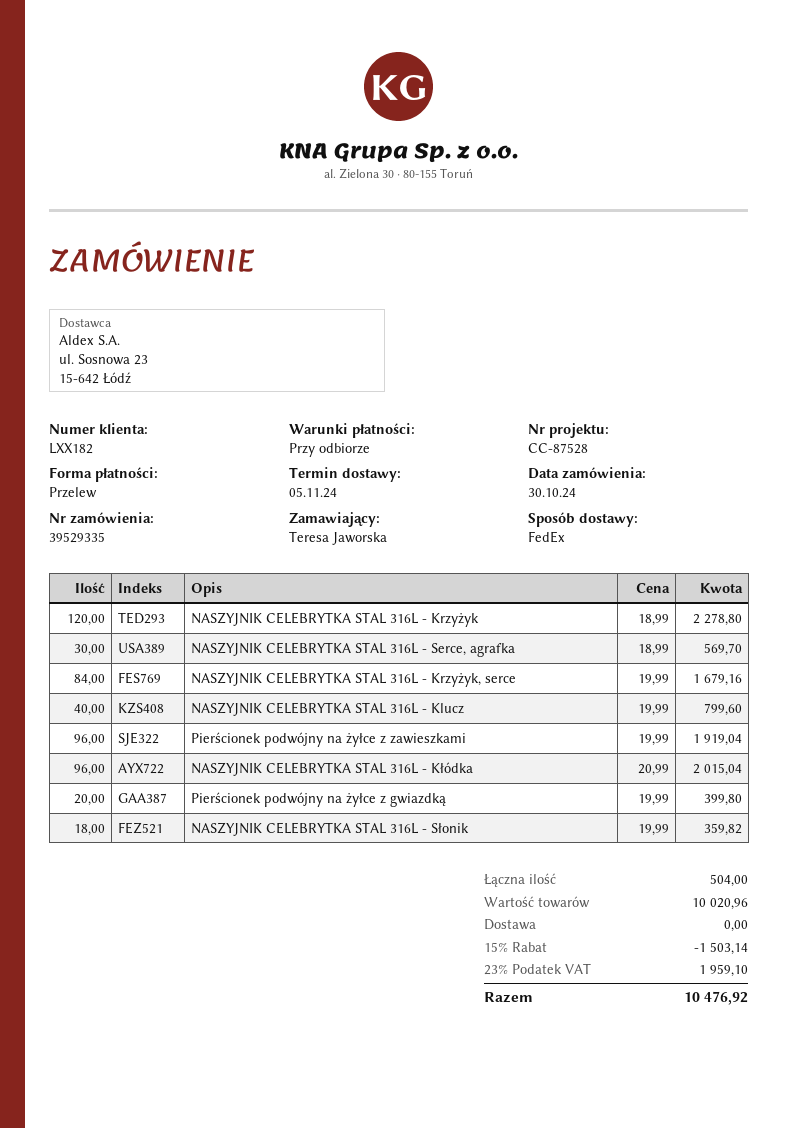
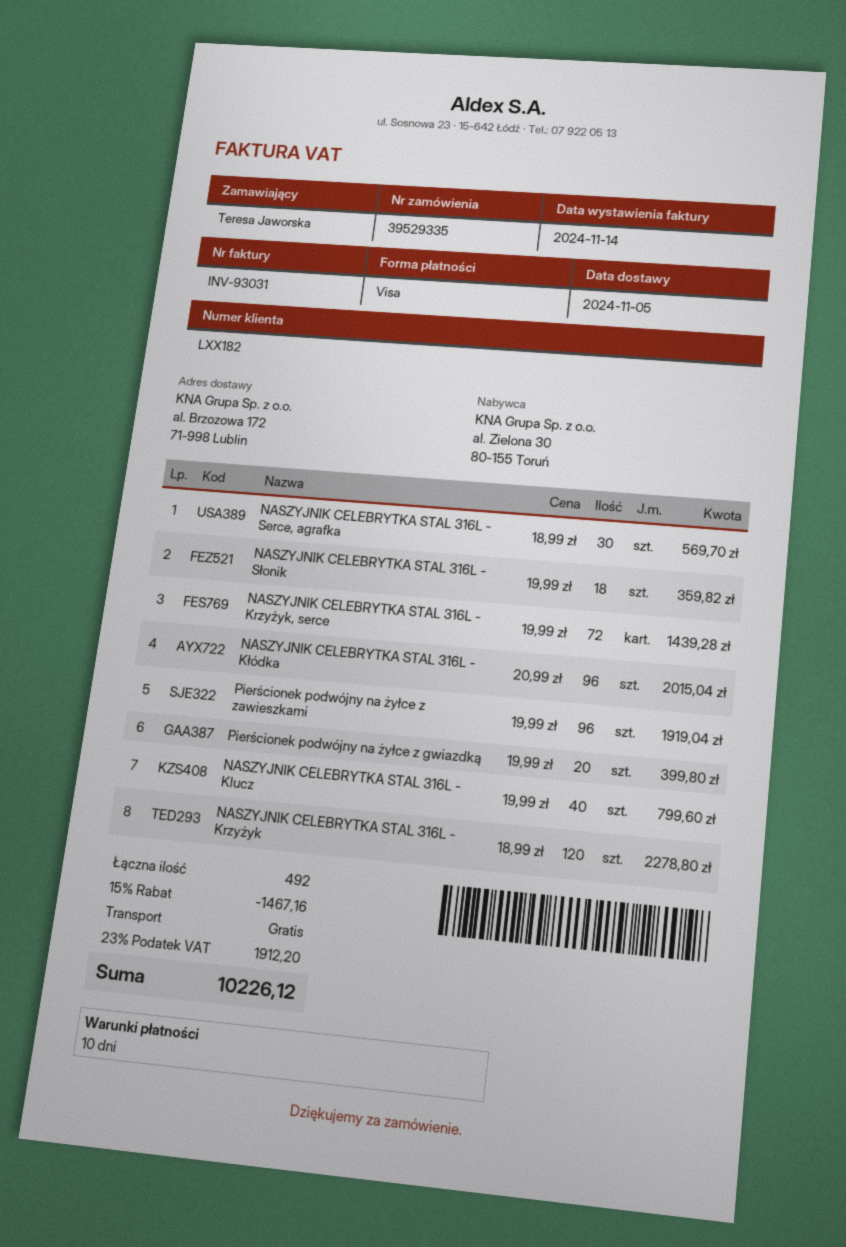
payment terms: on receipt -> 10 days
payment method: bank transfer -> Visa
NASZYJNIK CELEBRYTKA STAL 316L - Krzyżyk, serce: 84 x 19.99 = 1679.16 -> 72 x 19.99 = 1439.28
total quantity: 504 -> 492
discount: 15% = 1503.14 -> 15% = 1467.16
tax: 23% = 1959.10 -> 23% = 1912.20
total: 10476.92 -> 10226.12

